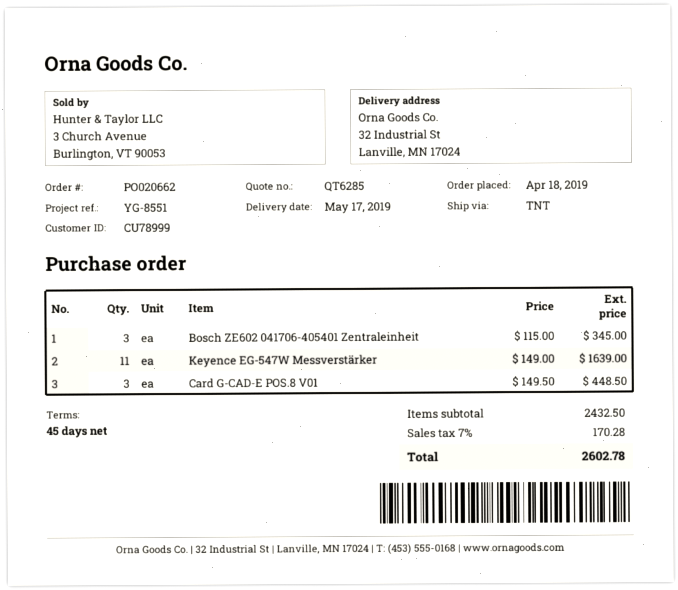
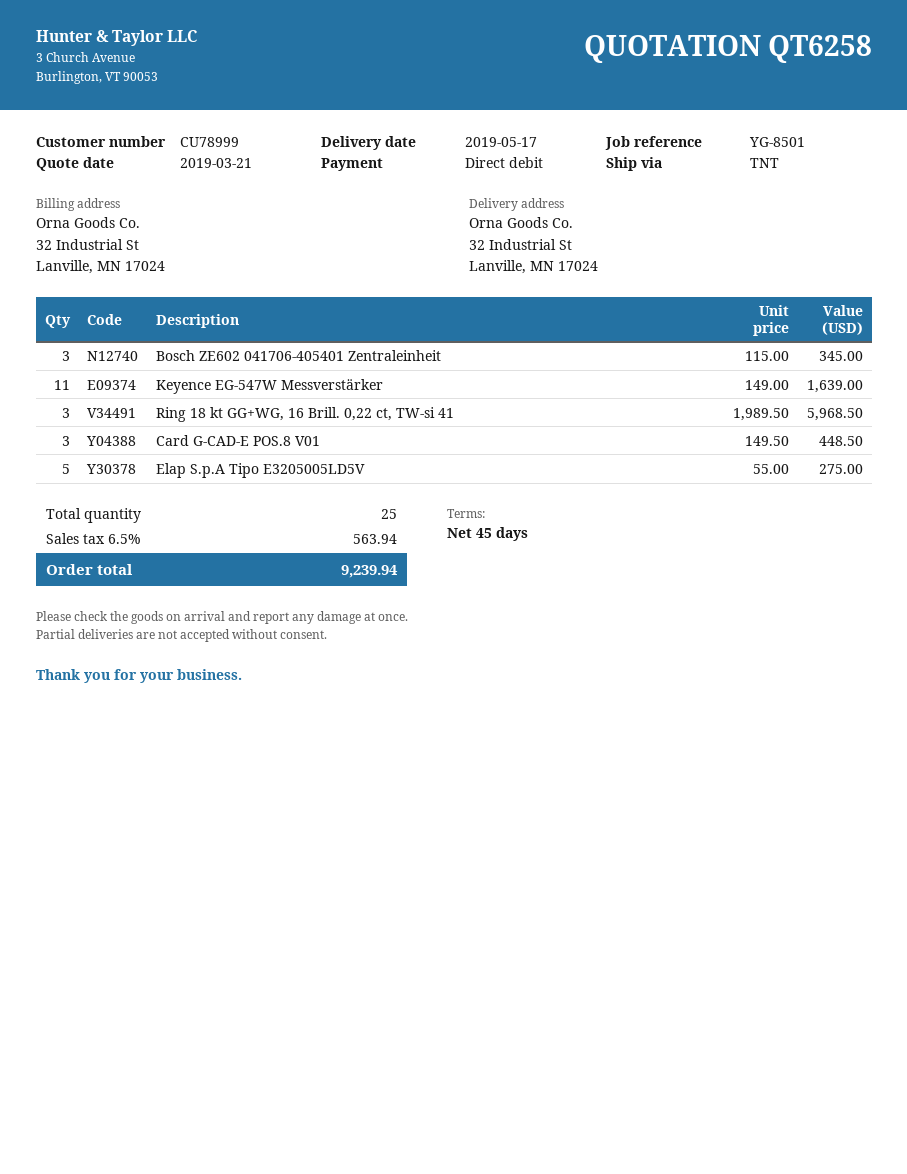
quote number: QT6285 -> QT6258
reference: YG-8551 -> YG-8501
Ring 18 kt GG+WG, 16 Brill. 0,22 ct, TW-si 41: none -> 3 x 1989.50 = 5968.50
Elap S.p.A Tipo E3205005LD5V: none -> 5 x 55.00 = 275.00
tax: 7% = 170.28 -> 6.5% = 563.94
total: 2602.78 -> 9239.94

